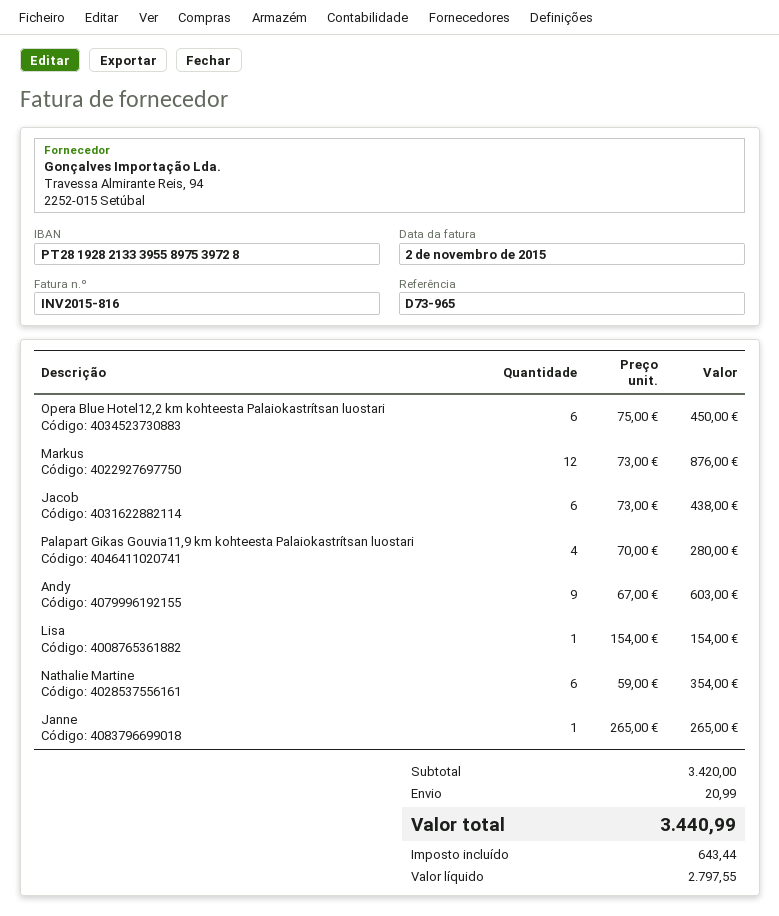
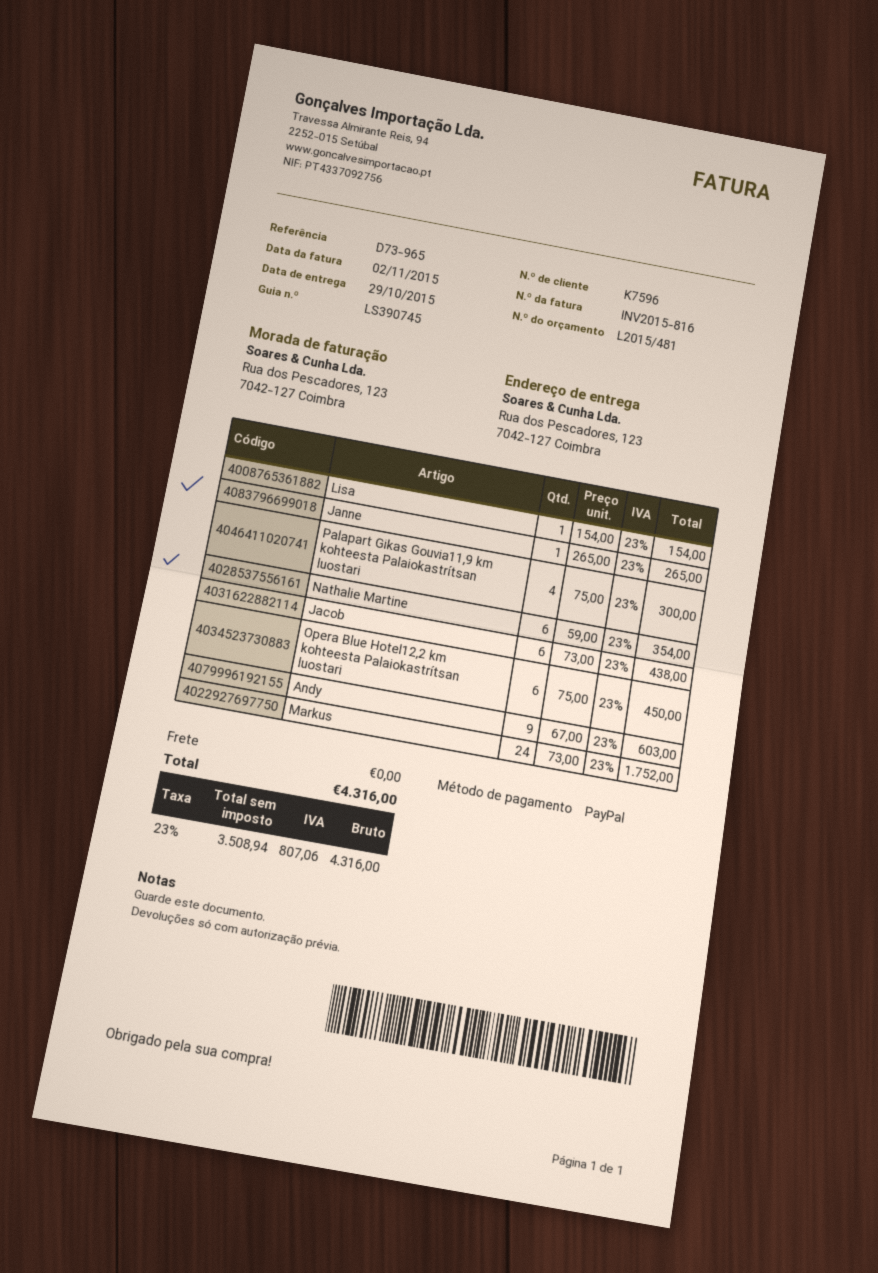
Markus: 12 x 73.00 = 876.00 -> 24 x 73.00 = 1752.00
Palapart Gikas Gouvia11,9 km kohteesta Palaiokastrítsan luostari: 4 x 70.00 = 280.00 -> 4 x 75.00 = 300.00
shipping: 20.99 -> 0.00
net: 2797.55 -> 3508.94
tax: 643.44 -> 807.06
total: 3440.99 -> 4316.00

